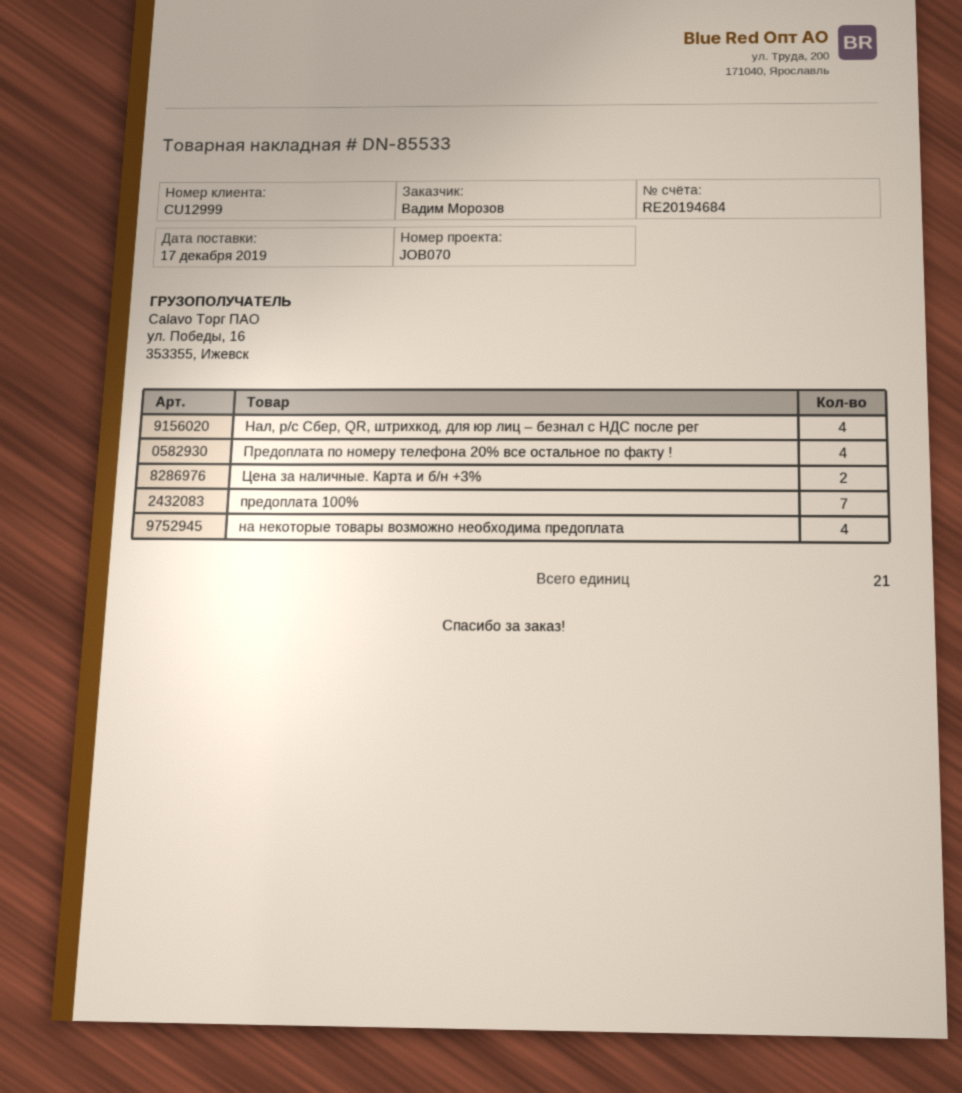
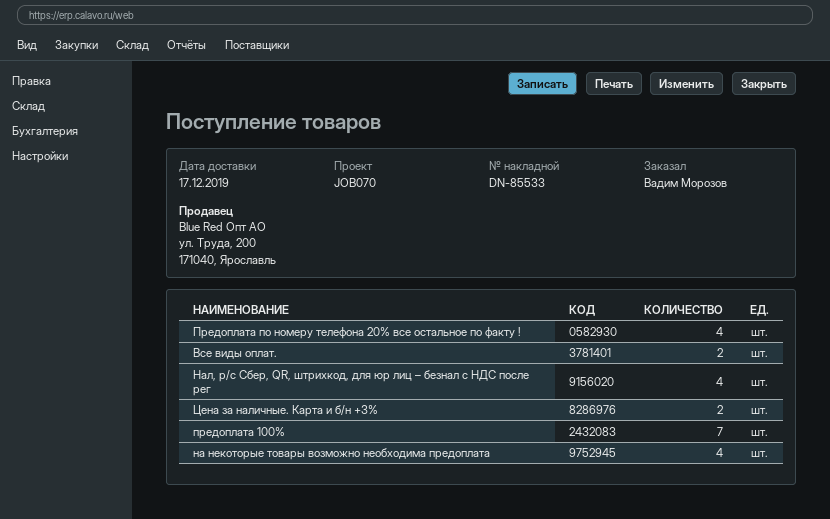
Все виды оплат.: none -> 2

